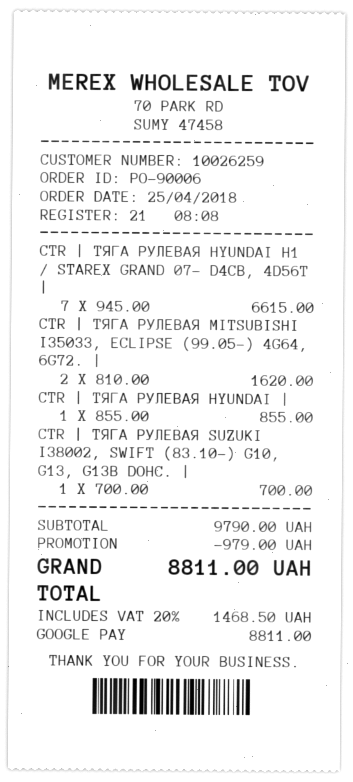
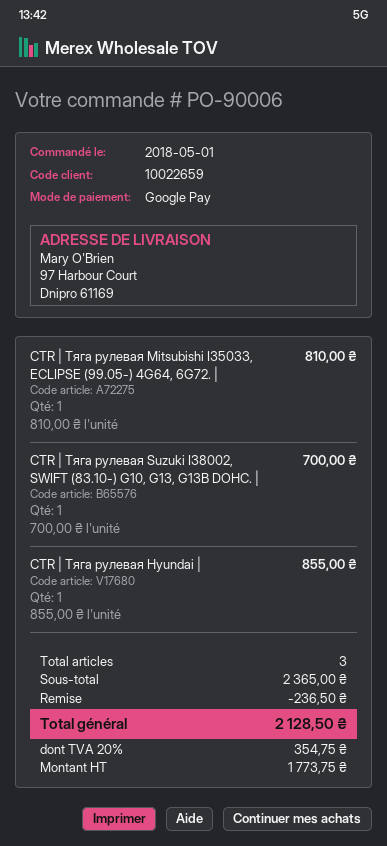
order date: 2018-04-25 -> 2018-05-01
customer number: 10026259 -> 10022659
CTR | ТЯГА РУЛЕВАЯ HYUNDAI H1 / STAREX GRAND 07- D4CB, 4D56T |: 7 x 945.00 = 6615.00 -> none
CTR | ТЯГА РУЛЕВАЯ MITSUBISHI I35033, ECLIPSE (99.05-) 4G64, 6G72. |: 2 x 810.00 = 1620.00 -> 1 x 810.00 = 810.00
subtotal: 9790.00 -> 2365.00
discount: 979.00 -> 236.50
tax: 20% = 1468.50 -> 20% = 354.75
total: 8811.00 -> 2128.50

